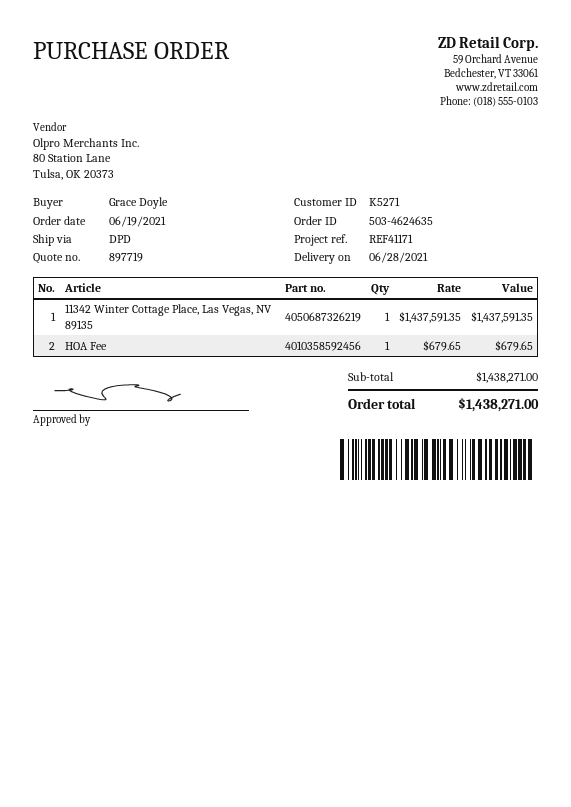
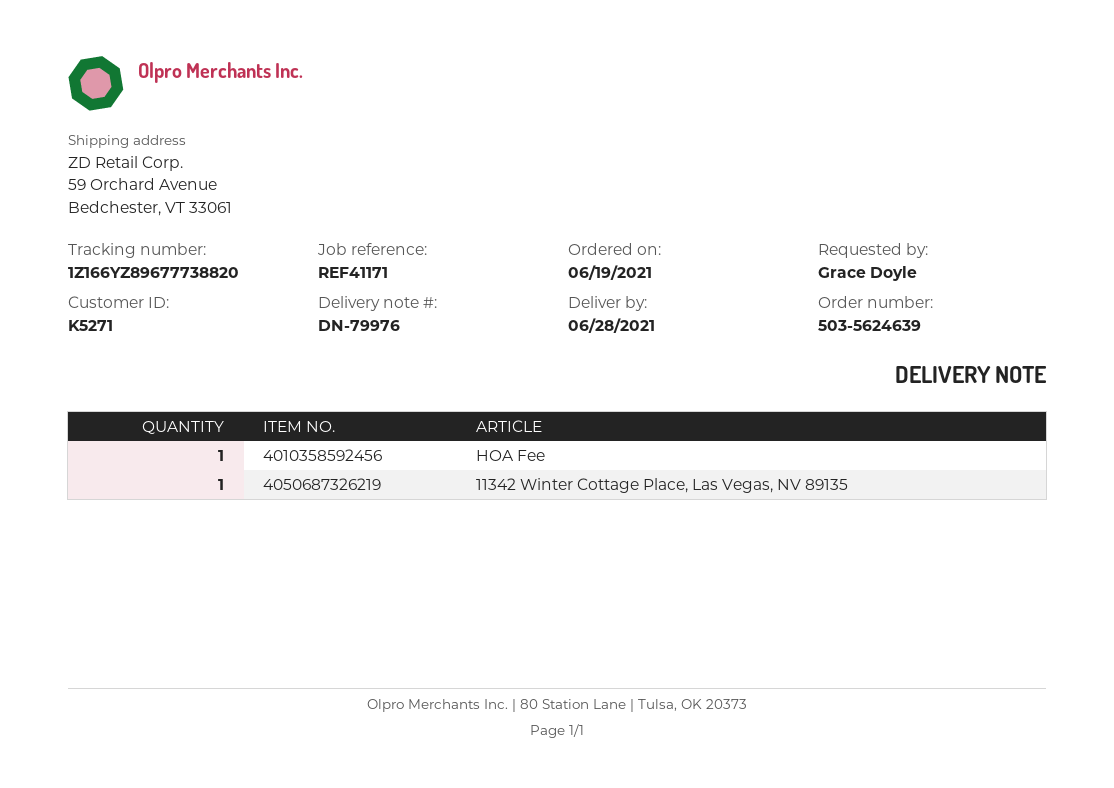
order number: 503-4624635 -> 503-5624639

